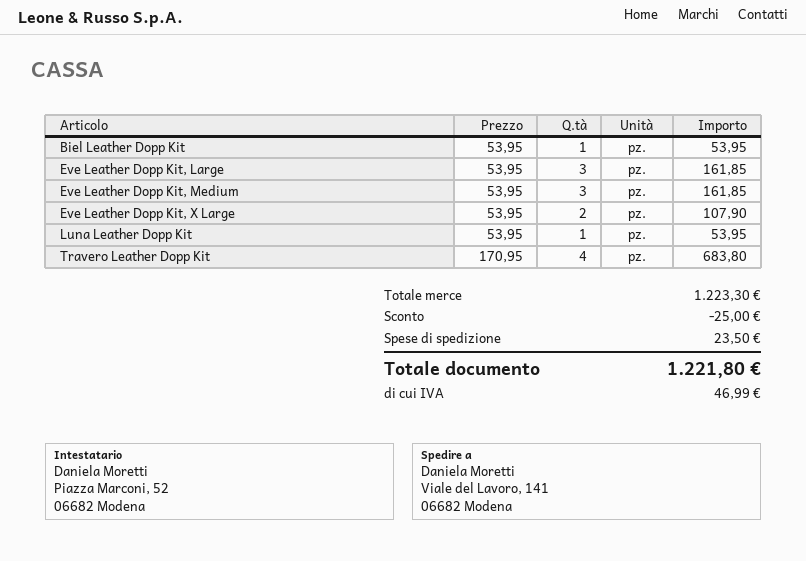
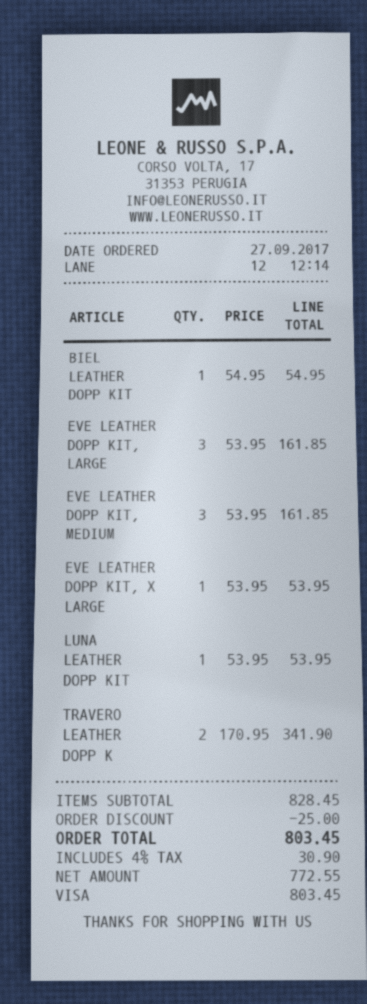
Biel Leather Dopp Kit: 1 x 53.95 = 53.95 -> 1 x 54.95 = 54.95
Eve Leather Dopp Kit, X Large: 2 x 53.95 = 107.90 -> 1 x 53.95 = 53.95
Travero Leather Dopp Kit: 4 x 170.95 = 683.80 -> 2 x 170.95 = 341.90
subtotal: 1223.30 -> 828.45
shipping: 23.50 -> none
tax: 46.99 -> 30.90
total: 1221.80 -> 803.45

